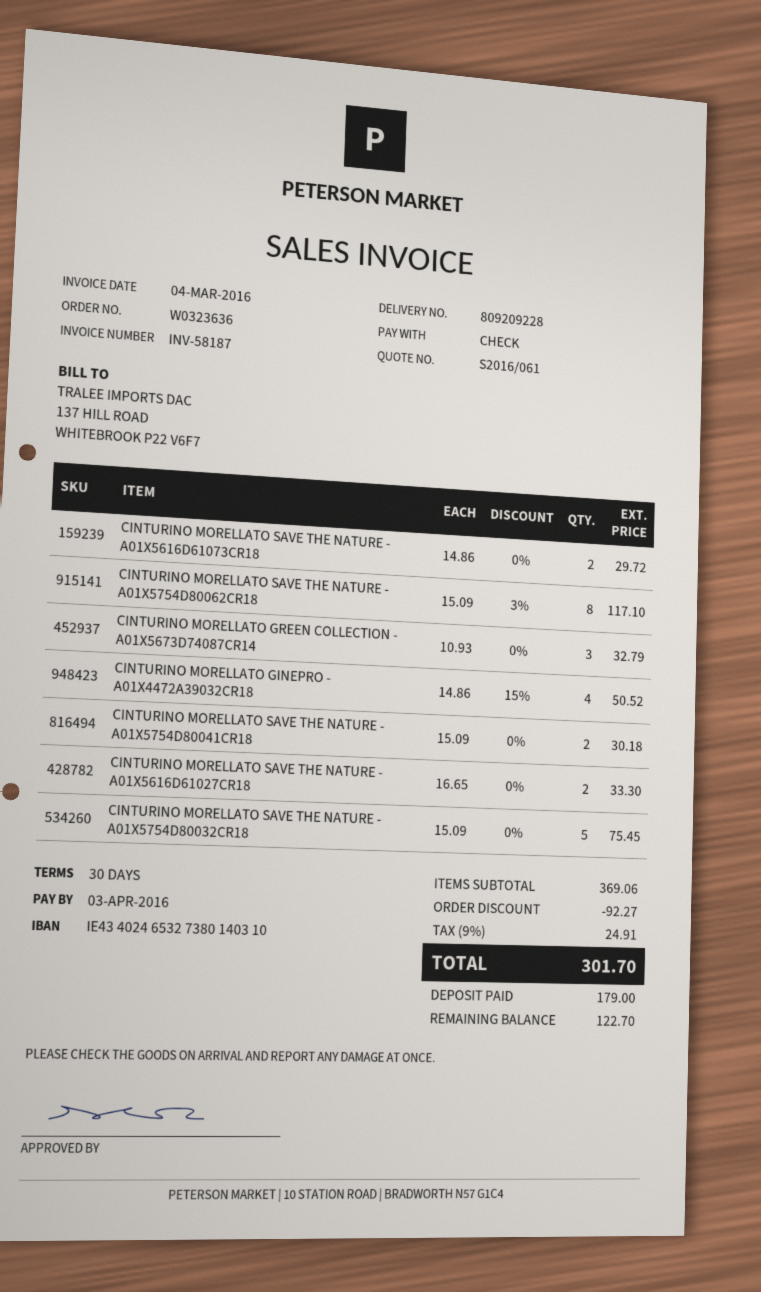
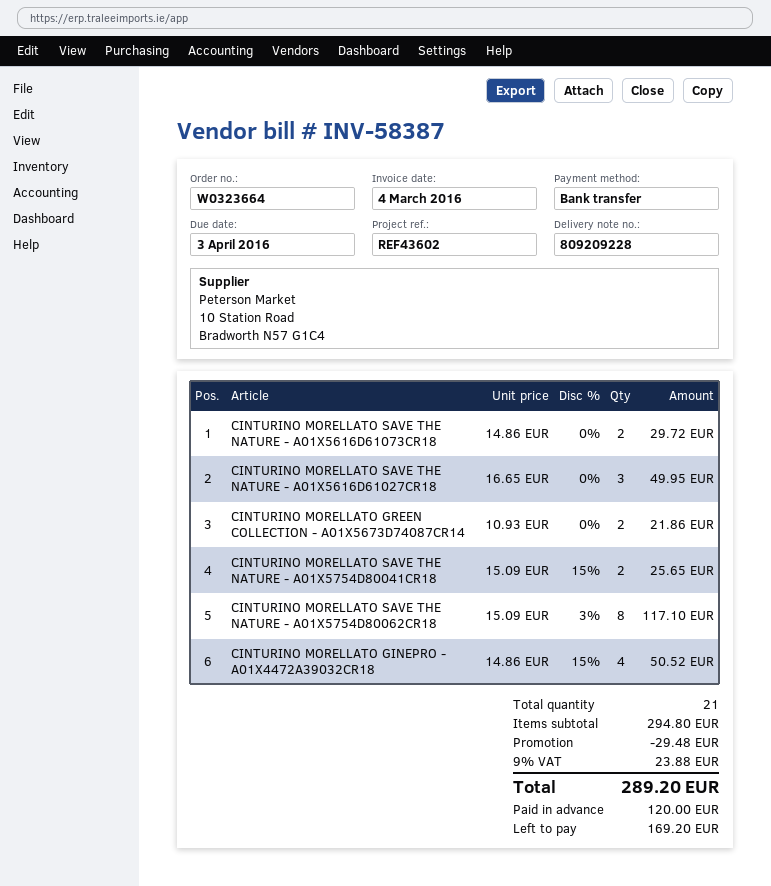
order number: W0323636 -> W0323664
invoice number: INV-58187 -> INV-58387
payment method: cheque -> bank transfer
CINTURINO MORELLATO GREEN COLLECTION - A01X5673D74087CR14: 3 x 10.93 = 32.79 -> 2 x 10.93 = 21.86
CINTURINO MORELLATO SAVE THE NATURE - A01X5754D80041CR18: 2 x 15.09 = 30.18 -> 2 x 15.09 - 15% = 25.65
CINTURINO MORELLATO SAVE THE NATURE - A01X5616D61027CR18: 2 x 16.65 = 33.30 -> 3 x 16.65 = 49.95
CINTURINO MORELLATO SAVE THE NATURE - A01X5754D80032CR18: 5 x 15.09 = 75.45 -> none
subtotal: 369.06 -> 294.80
discount: 92.27 -> 29.48
tax: 9% = 24.91 -> 9% = 23.88
total: 301.70 -> 289.20
deposit: 179.00 -> 120.00
balance: 122.70 -> 169.20

